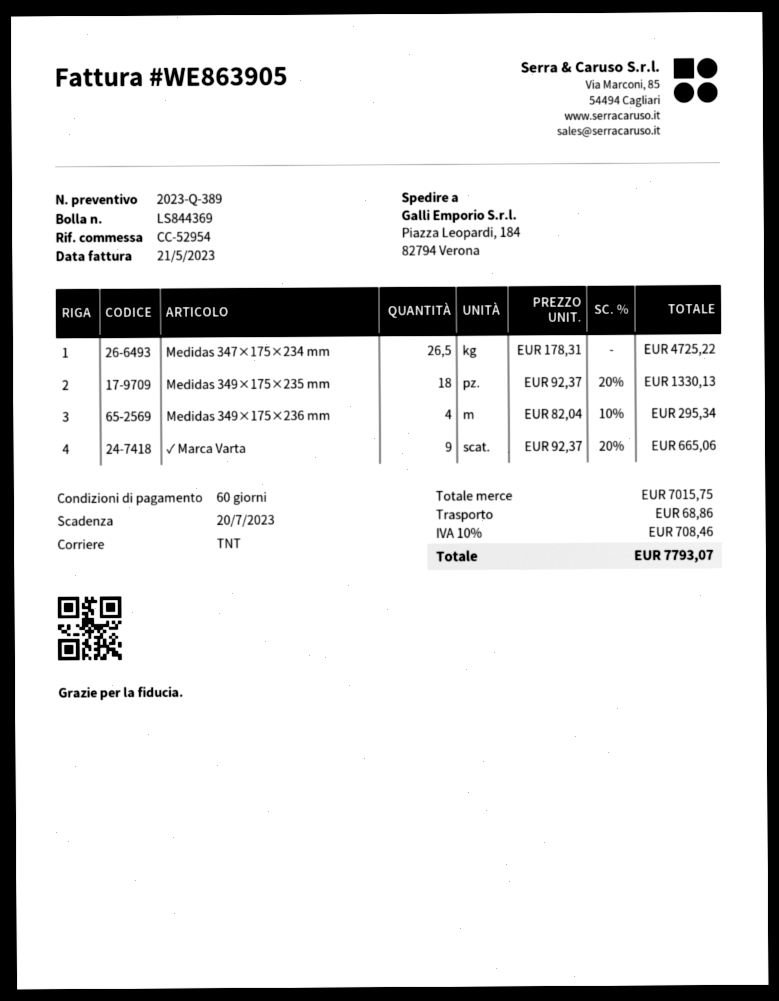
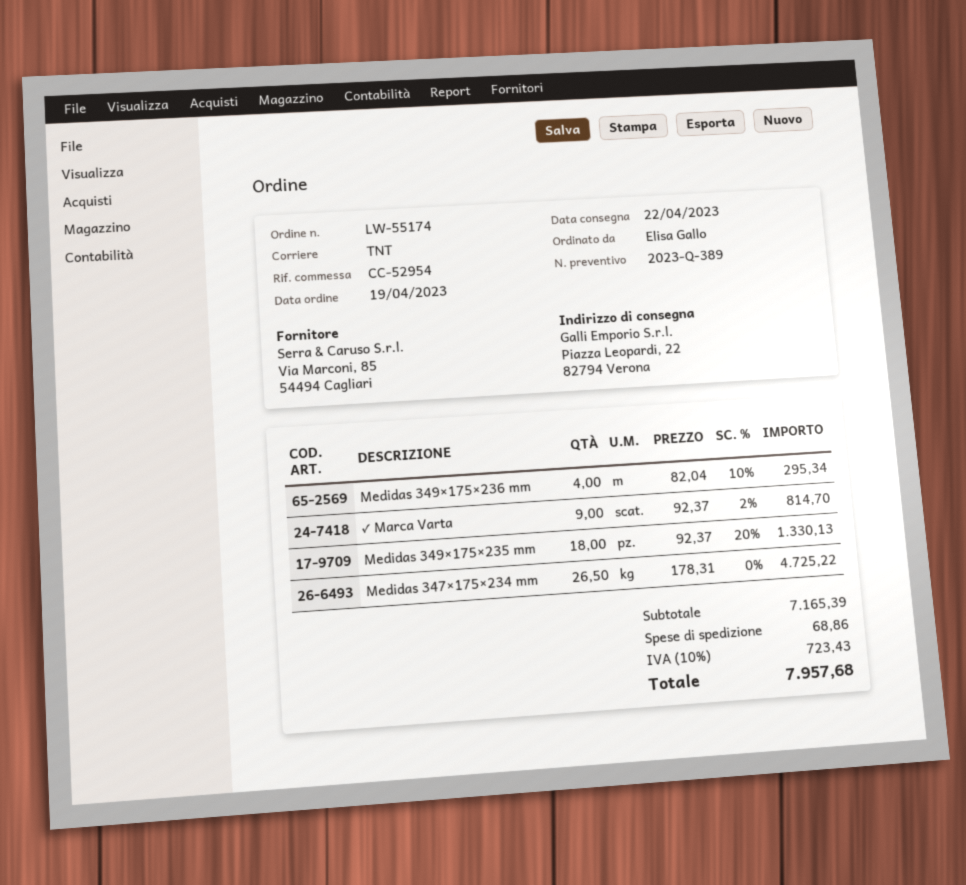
ship to: Piazza Leopardi, 184, 82794 Verona -> Piazza Leopardi, 22, 82794 Verona
✓ Marca Varta: 9 x 92.37 - 20% = 665.06 -> 9 x 92.37 - 2% = 814.70
subtotal: 7015.75 -> 7165.39
tax: 10% = 708.46 -> 10% = 723.43
total: 7793.07 -> 7957.68

